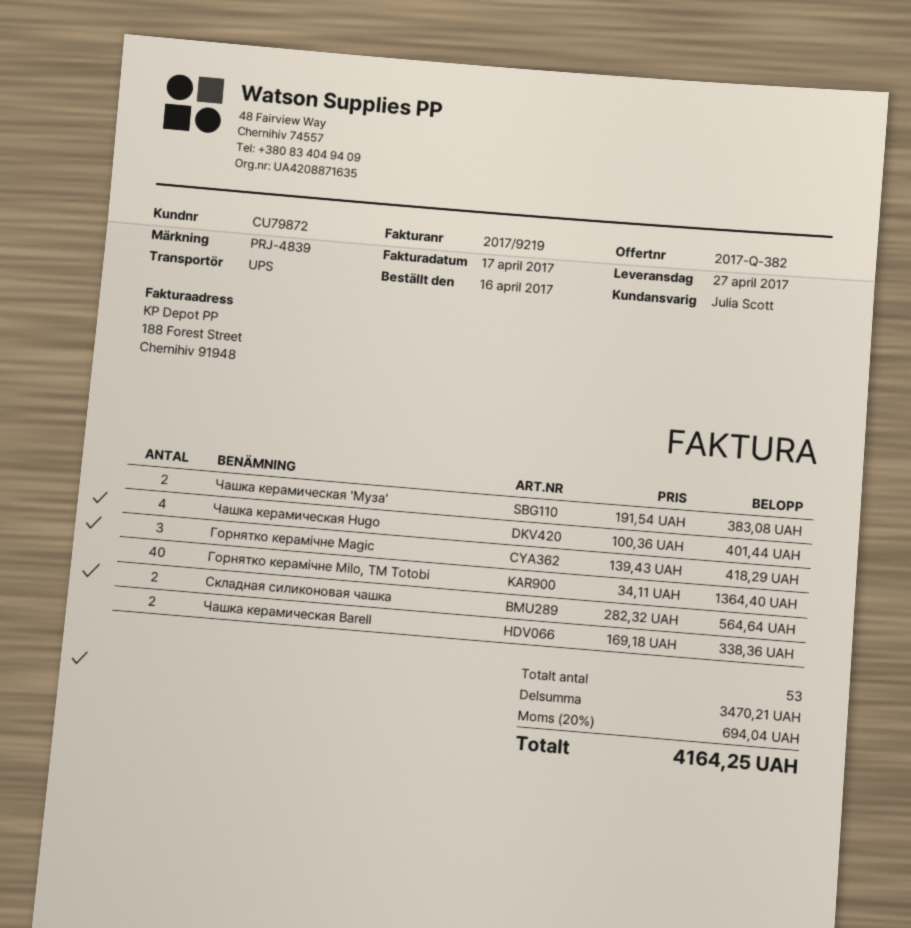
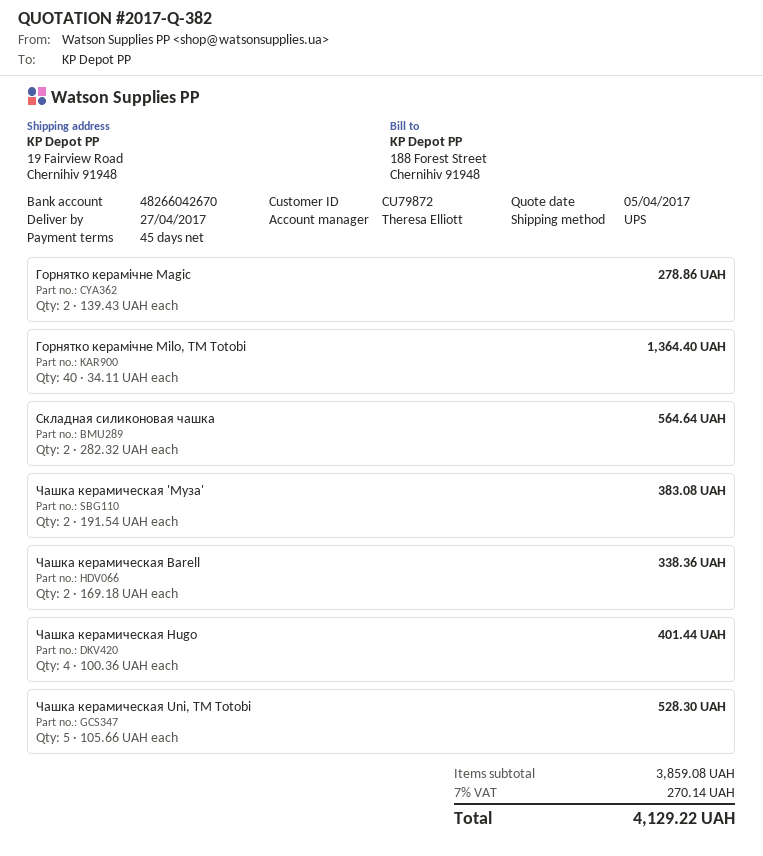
sales rep: Julia Scott -> Theresa Elliott
Горнятко керамічне Magic: 3 x 139.43 = 418.29 -> 2 x 139.43 = 278.86
Чашка керамическая Uni, TM Totobi: none -> 5 x 105.66 = 528.30
subtotal: 3470.21 -> 3859.08
tax: 20% = 694.04 -> 7% = 270.14
total: 4164.25 -> 4129.22

